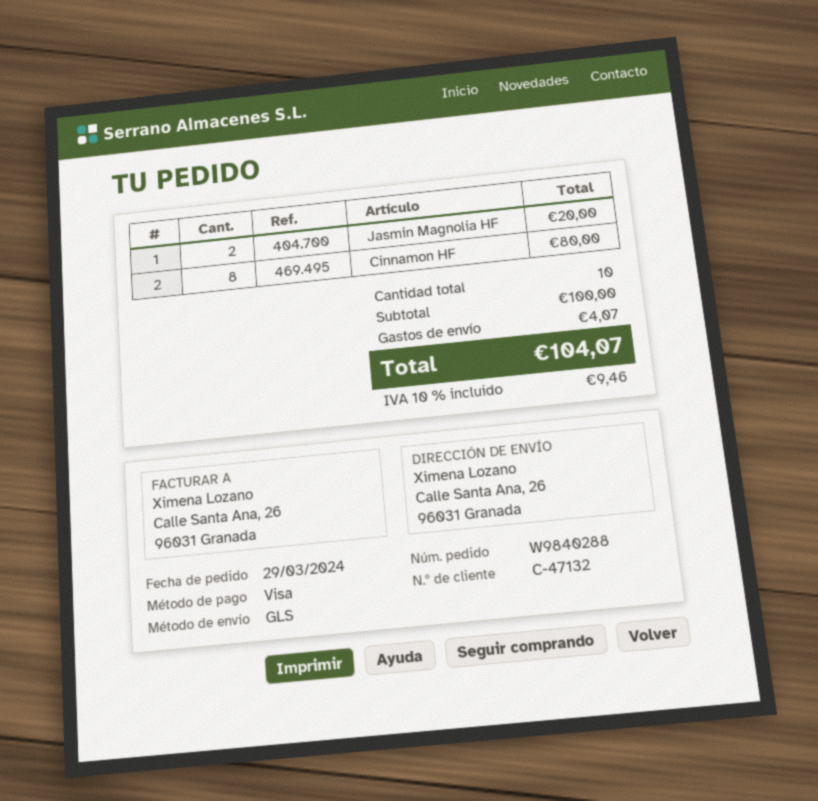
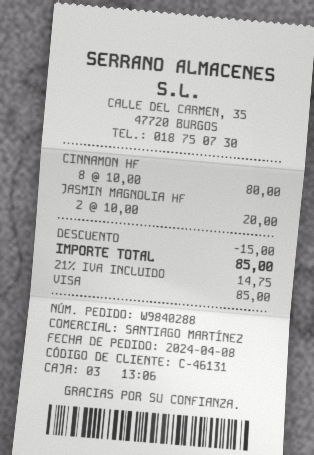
order date: 2024-03-29 -> 2024-04-08
customer number: C-47132 -> C-46131
discount: none -> 15.00
shipping: 4.07 -> none
tax: 10% = 9.46 -> 21% = 14.75
total: 104.07 -> 85.00

